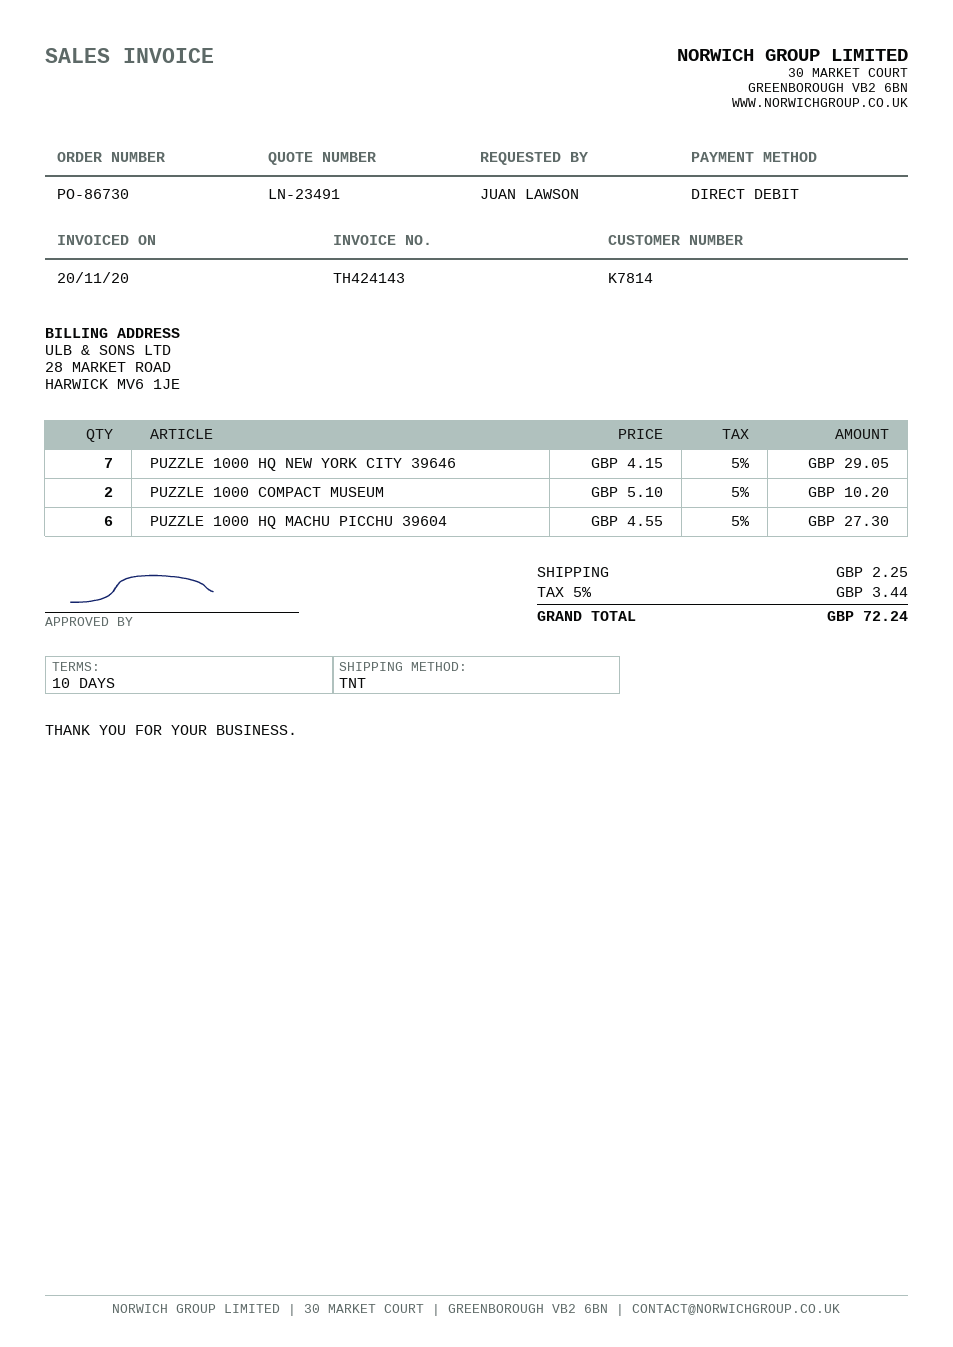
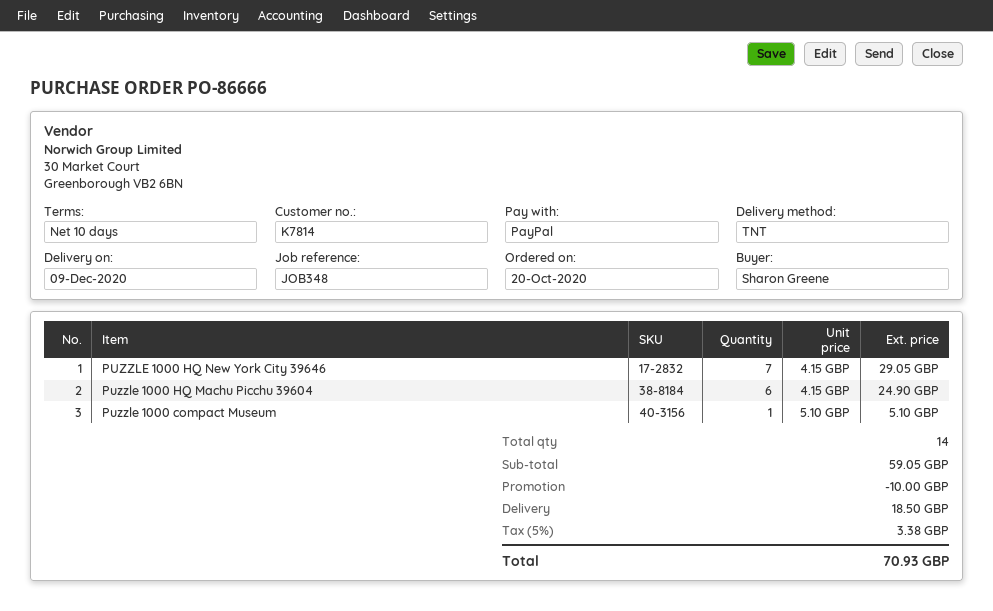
order number: PO-86730 -> PO-86666
ordered by: JUAN LAWSON -> Sharon Greene
payment method: direct debit -> PayPal
PUZZLE 1000 COMPACT MUSEUM: 2 x 5.10 = 10.20 -> 1 x 5.10 = 5.10
PUZZLE 1000 HQ MACHU PICCHU 39604: 6 x 4.55 = 27.30 -> 6 x 4.15 = 24.90
discount: none -> 10.00
shipping: 2.25 -> 18.50
tax: 5% = 3.44 -> 5% = 3.38
total: 72.24 -> 70.93

